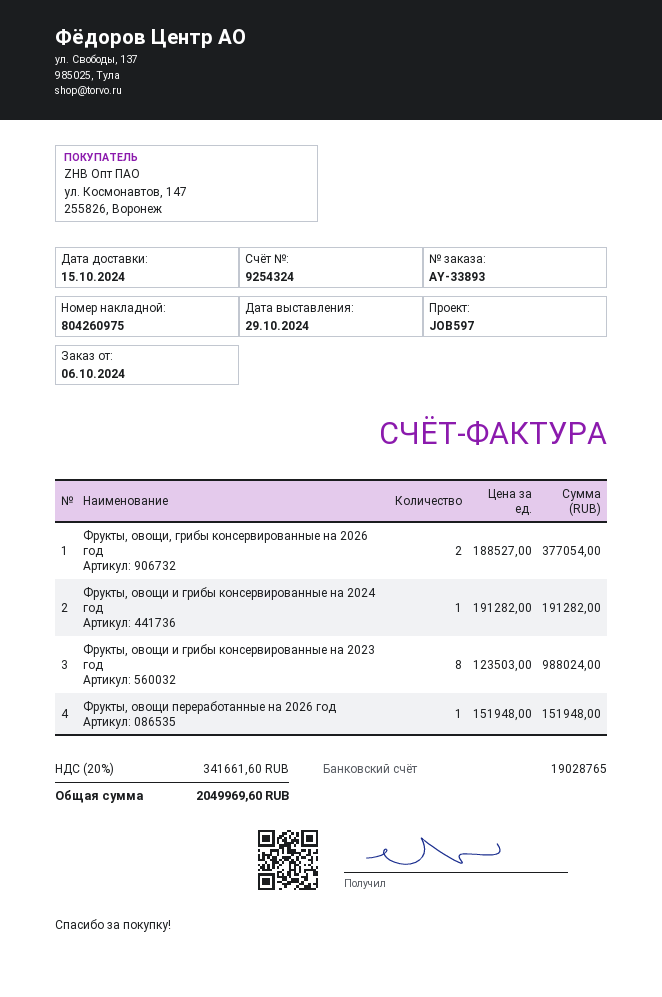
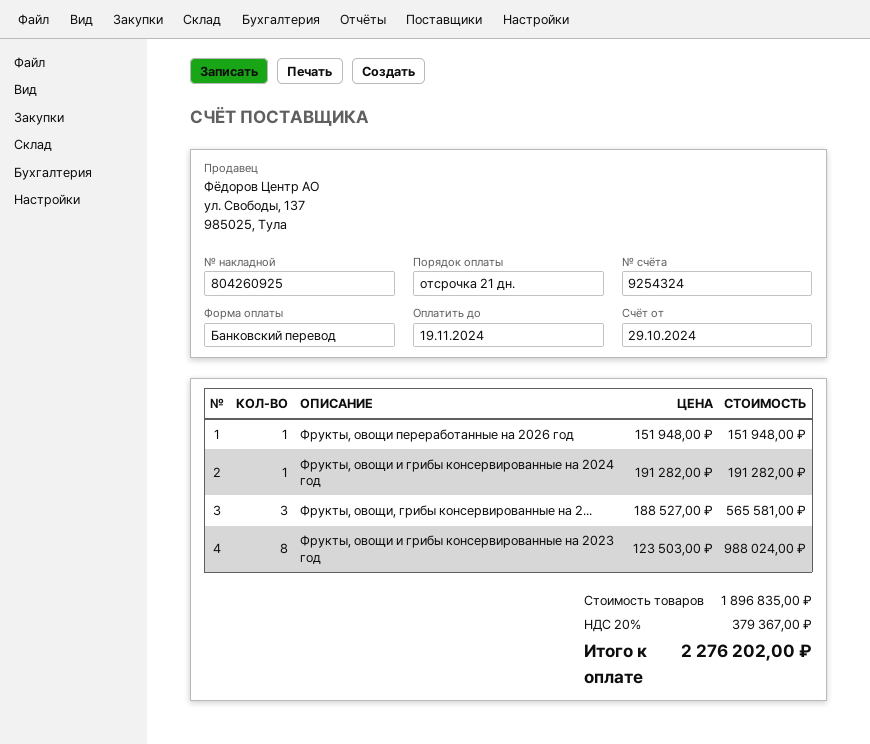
delivery note number: 804260975 -> 804260925
Фрукты, овощи, грибы консервированные на 2026 год: 2 x 188527.00 = 377054.00 -> 3 x 188527.00 = 565581.00
tax: 20% = 341661.60 -> 20% = 379367.00
total: 2049969.60 -> 2276202.00

